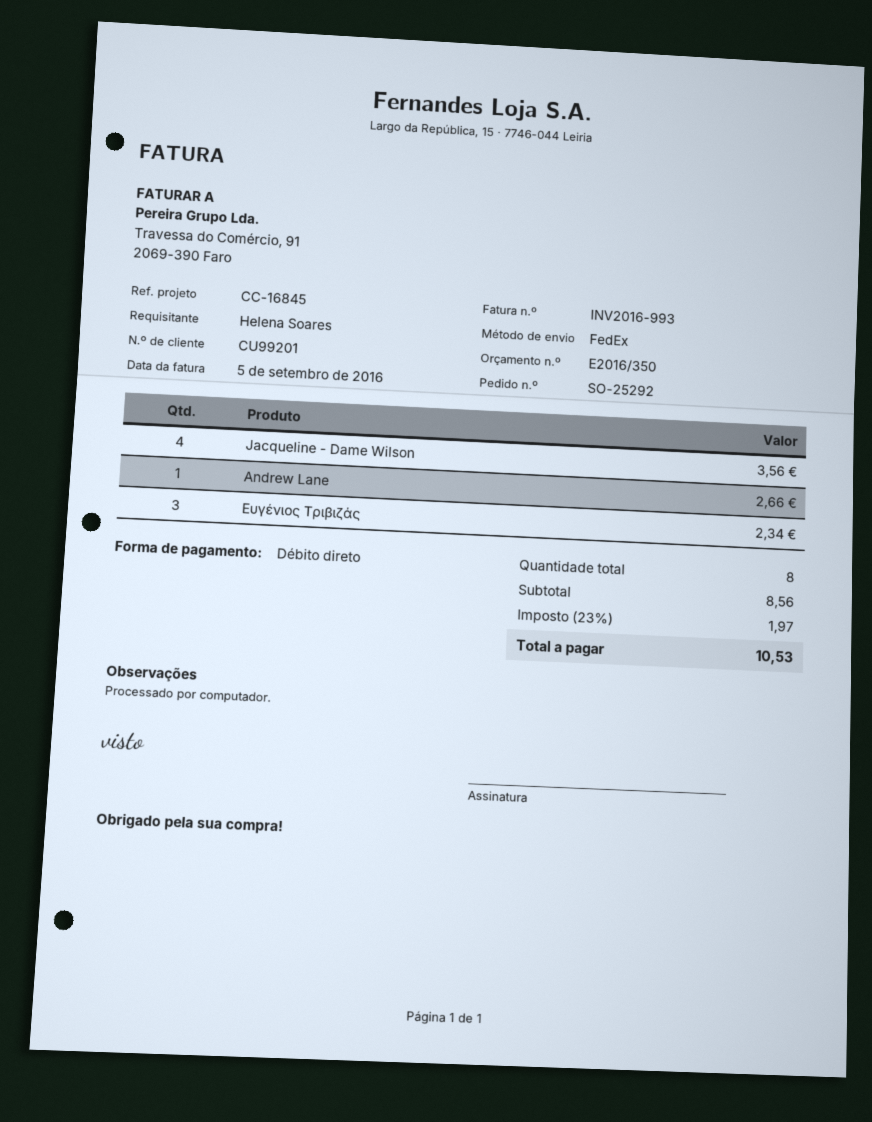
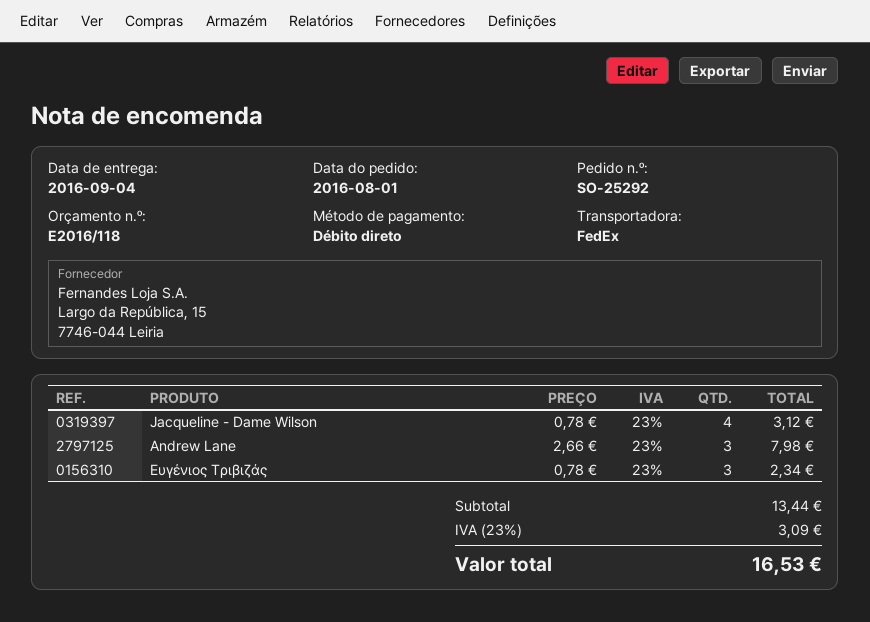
quote number: E2016/350 -> E2016/118
Jacqueline - Dame Wilson: 4 for 3.56 -> 4 for 3.12
Andrew Lane: 1 for 2.66 -> 3 for 7.98
subtotal: 8.56 -> 13.44
tax: 23% = 1.97 -> 23% = 3.09
total: 10.53 -> 16.53

